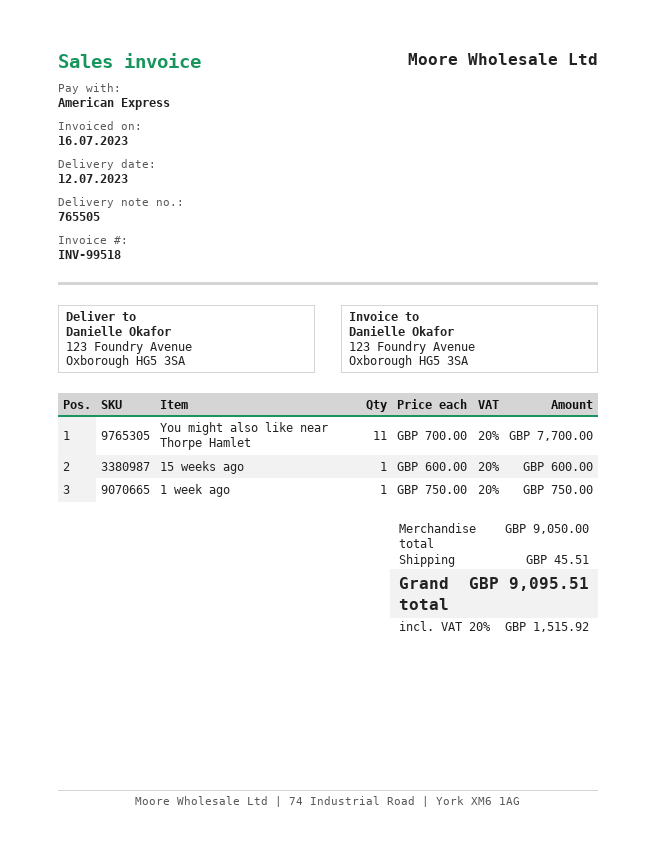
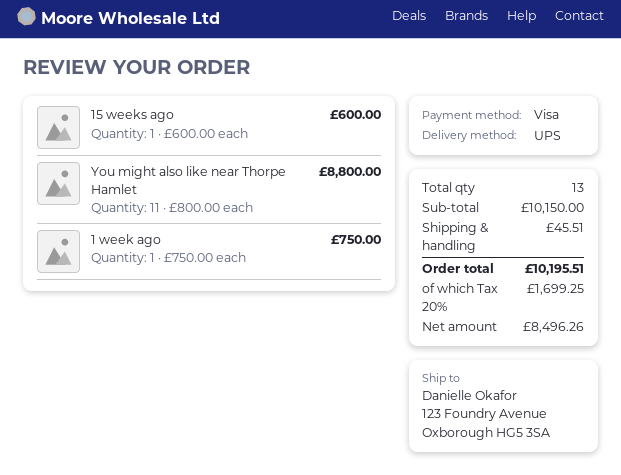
payment method: American Express -> Visa
You might also like near Thorpe Hamlet: 11 x 700.00 = 7700.00 -> 11 x 800.00 = 8800.00
subtotal: 9050.00 -> 10150.00
tax: 20% = 1515.92 -> 20% = 1699.25
total: 9095.51 -> 10195.51

